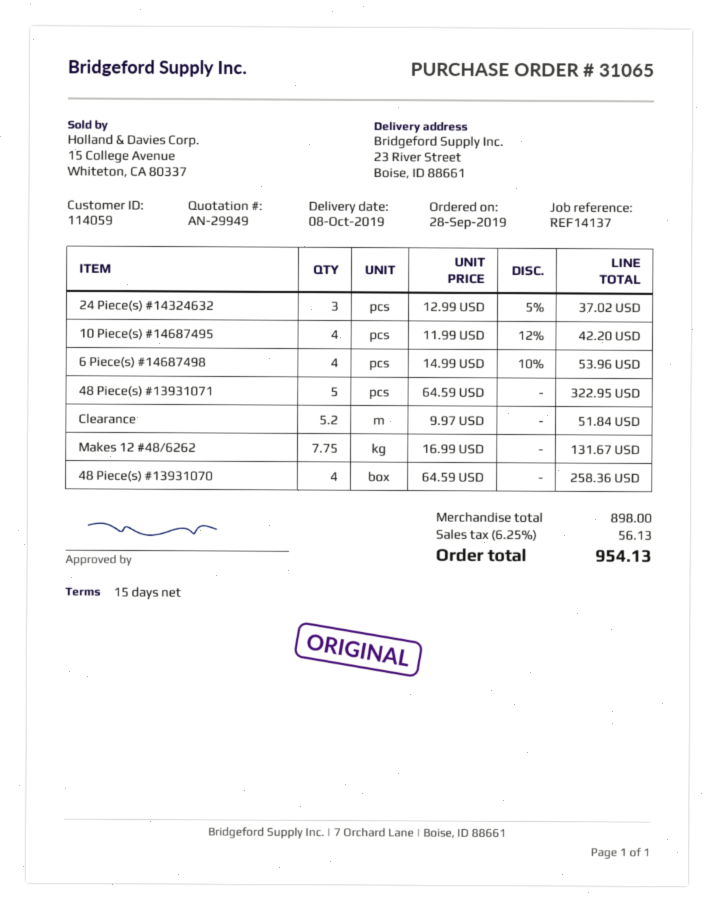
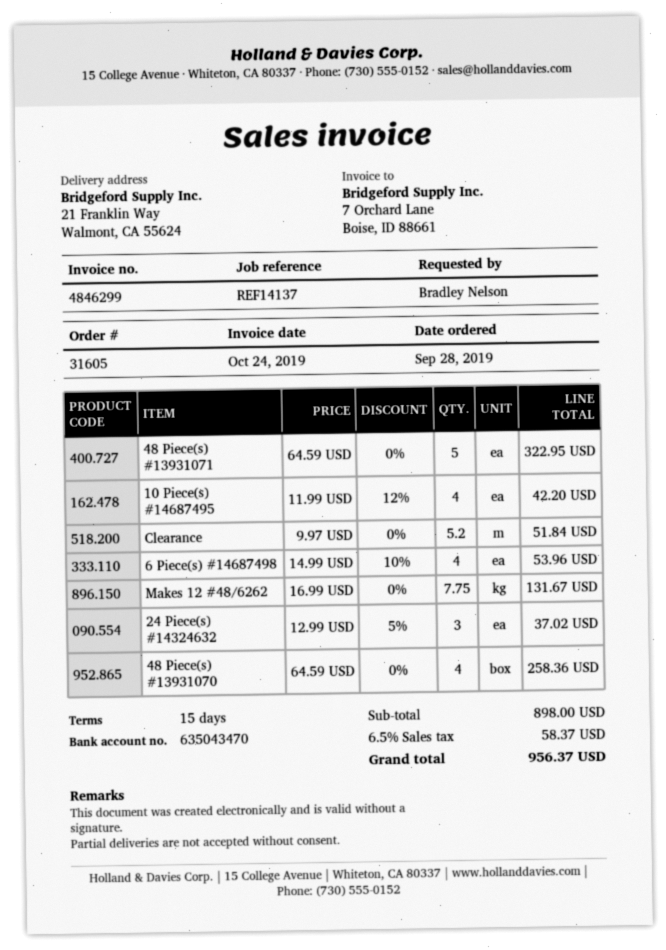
order number: 31065 -> 31605
ship to: 23 River Street, Boise, ID 88661 -> 21 Franklin Way, Walmont, CA 55624
tax: 6.25% = 56.13 -> 6.5% = 58.37
total: 954.13 -> 956.37

